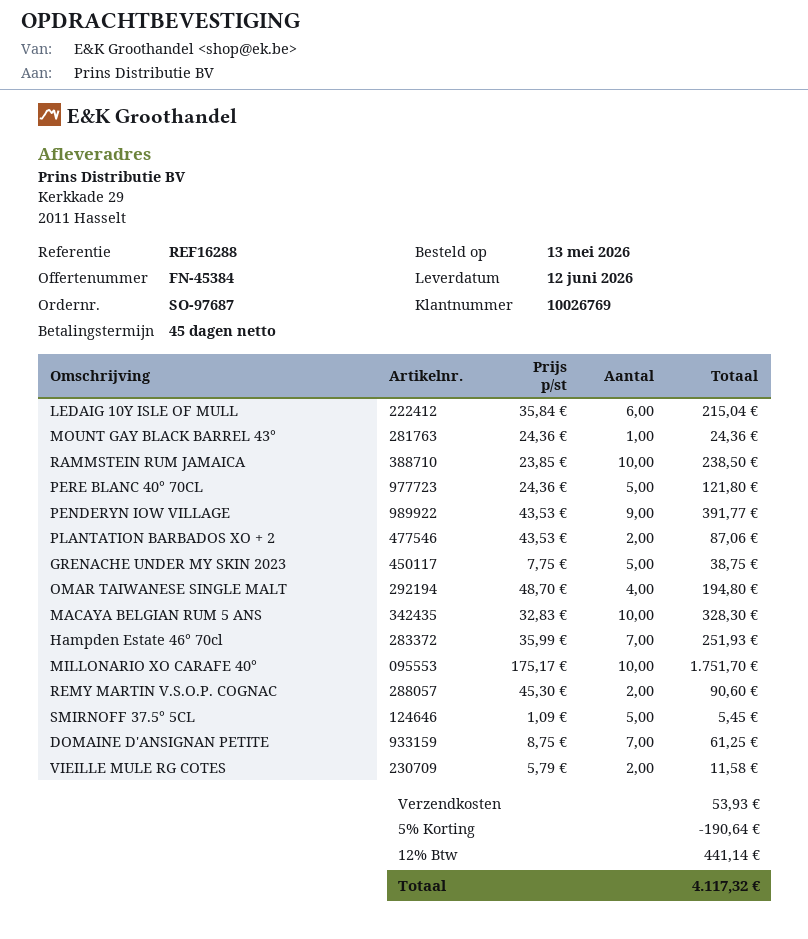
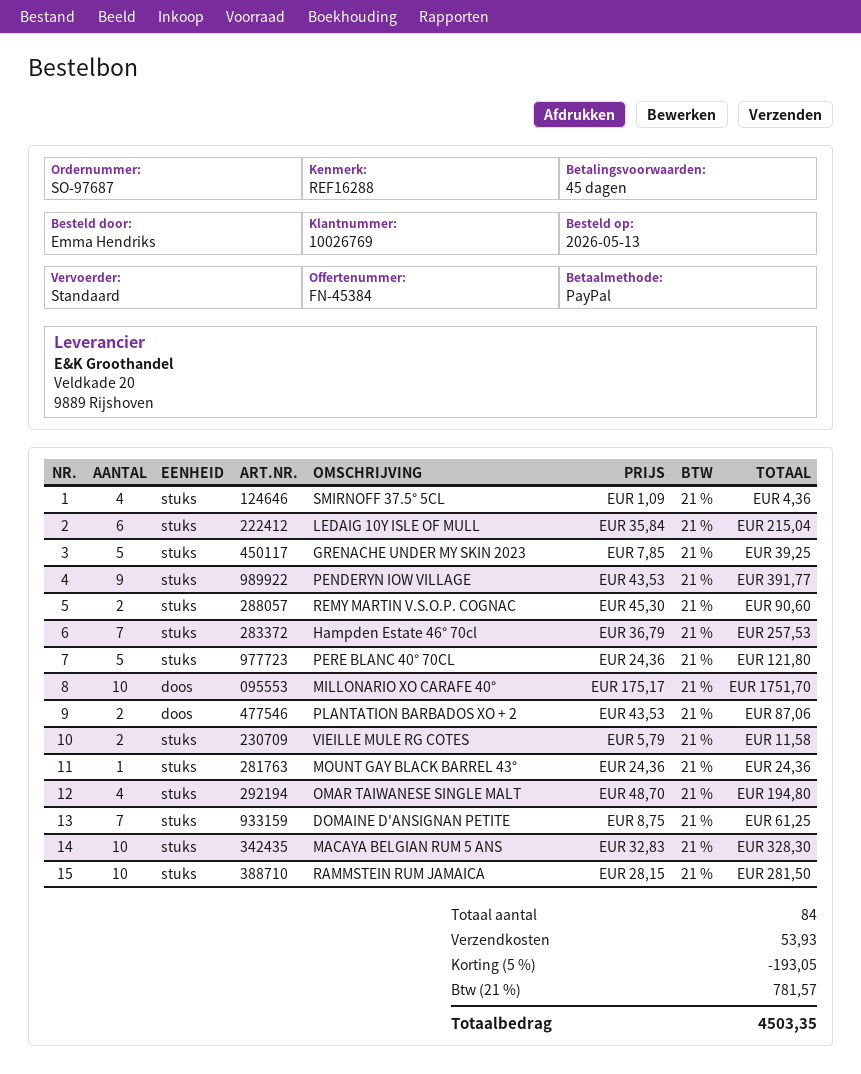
RAMMSTEIN RUM JAMAICA: 10 x 23.85 = 238.50 -> 10 x 28.15 = 281.50
GRENACHE UNDER MY SKIN 2023: 5 x 7.75 = 38.75 -> 5 x 7.85 = 39.25
Hampden Estate 46° 70cl: 7 x 35.99 = 251.93 -> 7 x 36.79 = 257.53
SMIRNOFF 37.5° 5CL: 5 x 1.09 = 5.45 -> 4 x 1.09 = 4.36
discount: 5% = 190.64 -> 5% = 193.05
tax: 12% = 441.14 -> 21% = 781.57
total: 4117.32 -> 4503.35

